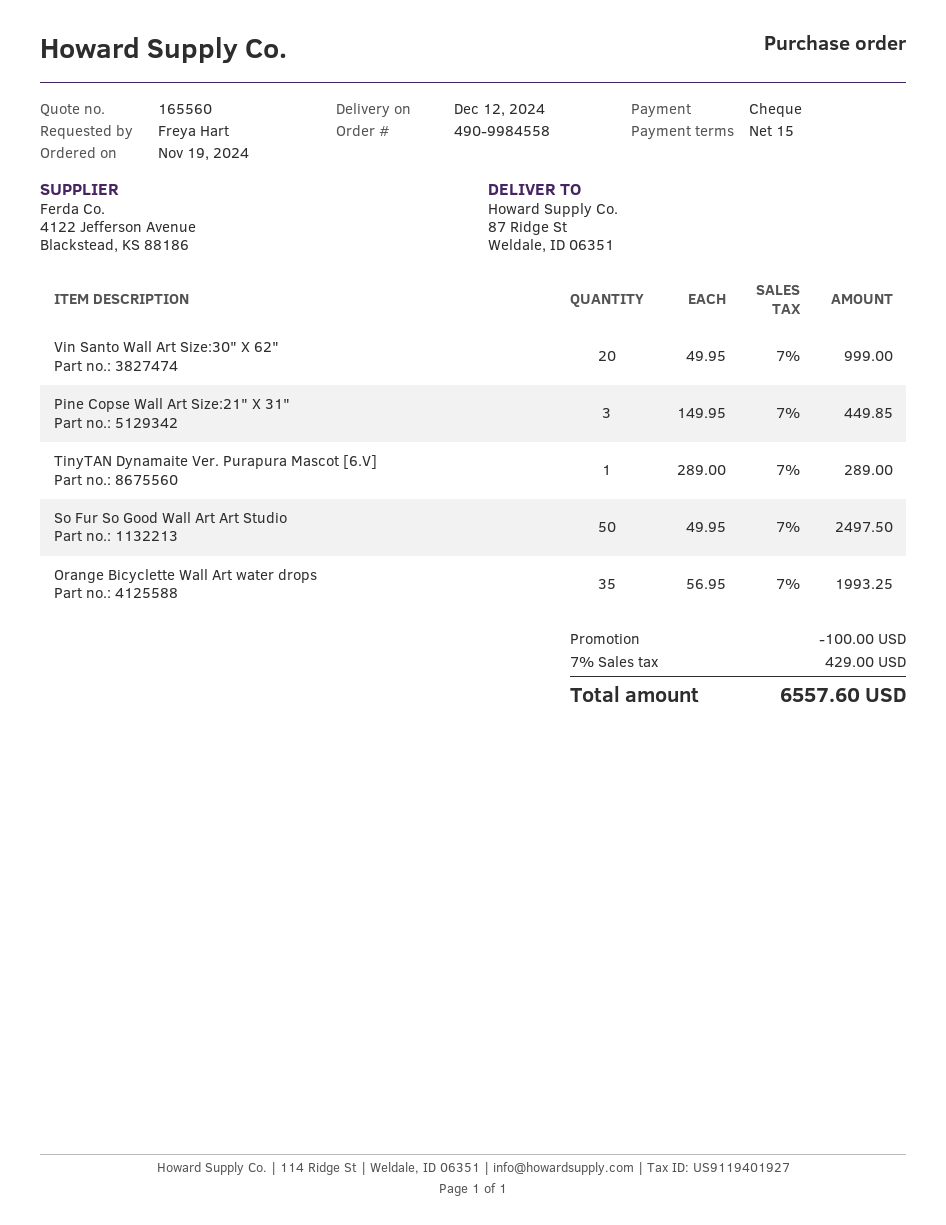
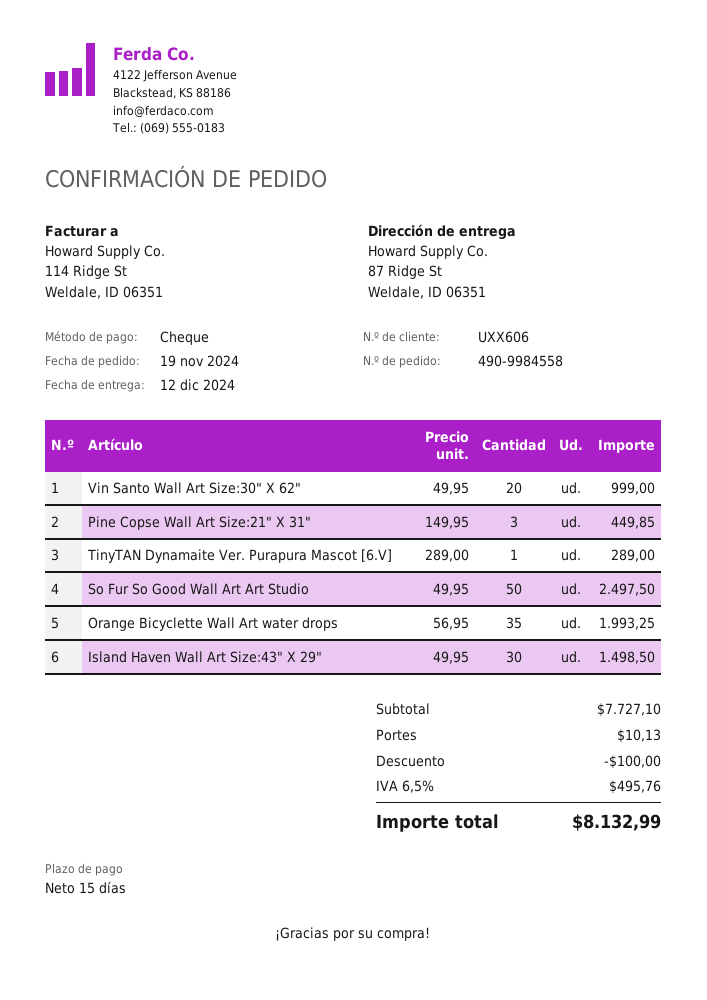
Island Haven Wall Art Size:43" X 29": none -> 30 x 49.95 = 1498.50
shipping: none -> 10.13
tax: 7% = 429.00 -> 6.5% = 495.76
total: 6557.60 -> 8132.99

